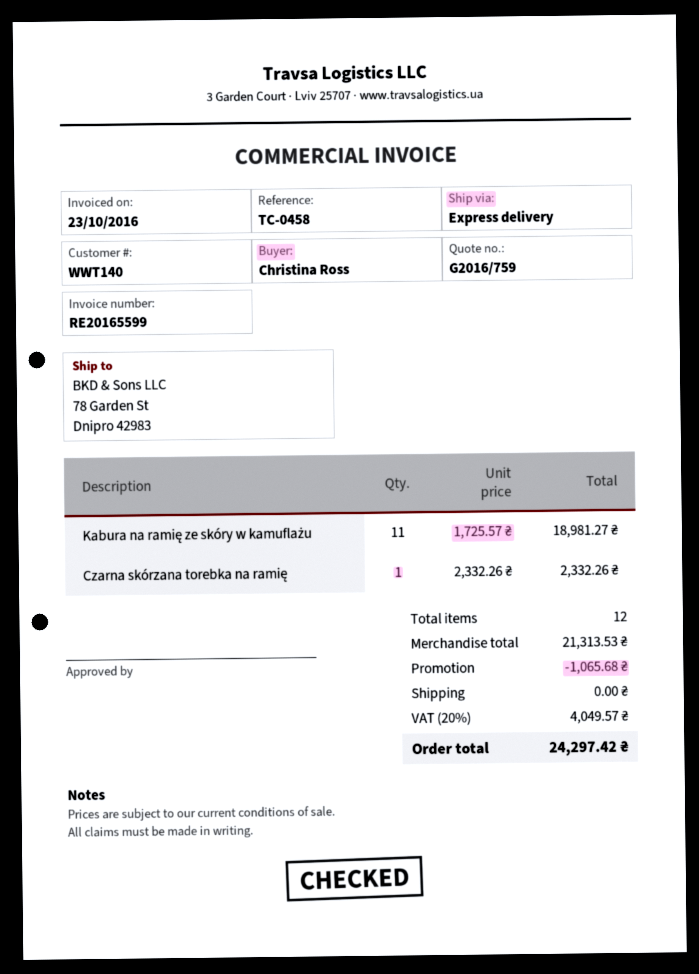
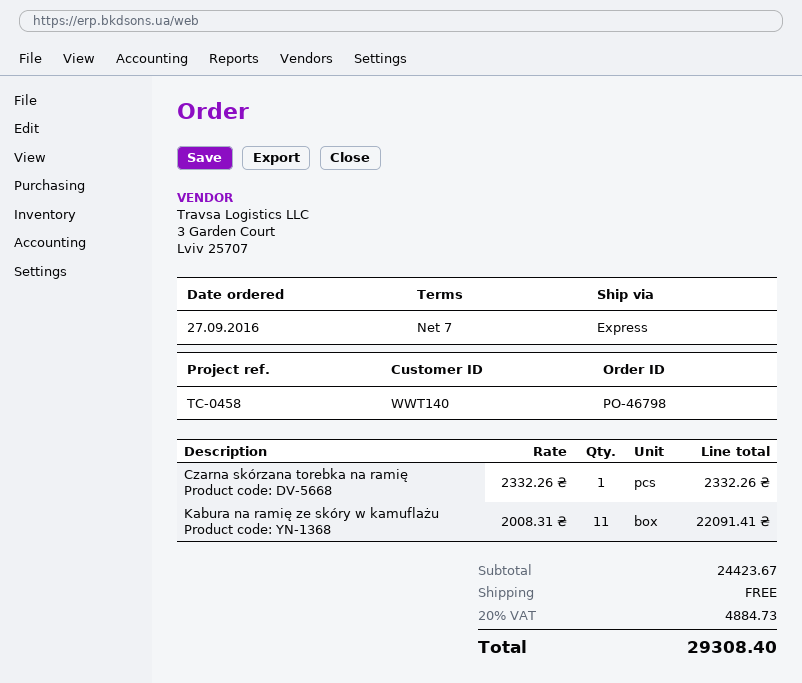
Kabura na ramię ze skóry w kamuflażu: 11 x 1725.57 = 18981.27 -> 11 x 2008.31 = 22091.41
subtotal: 21313.53 -> 24423.67
discount: 1065.68 -> none
tax: 20% = 4049.57 -> 20% = 4884.73
total: 24297.42 -> 29308.40

